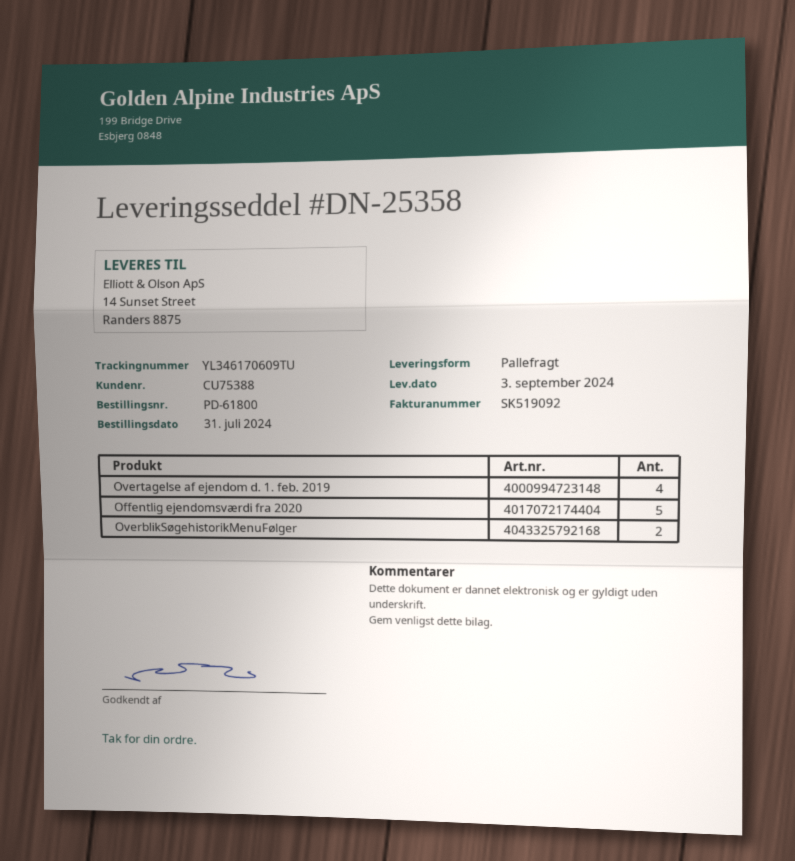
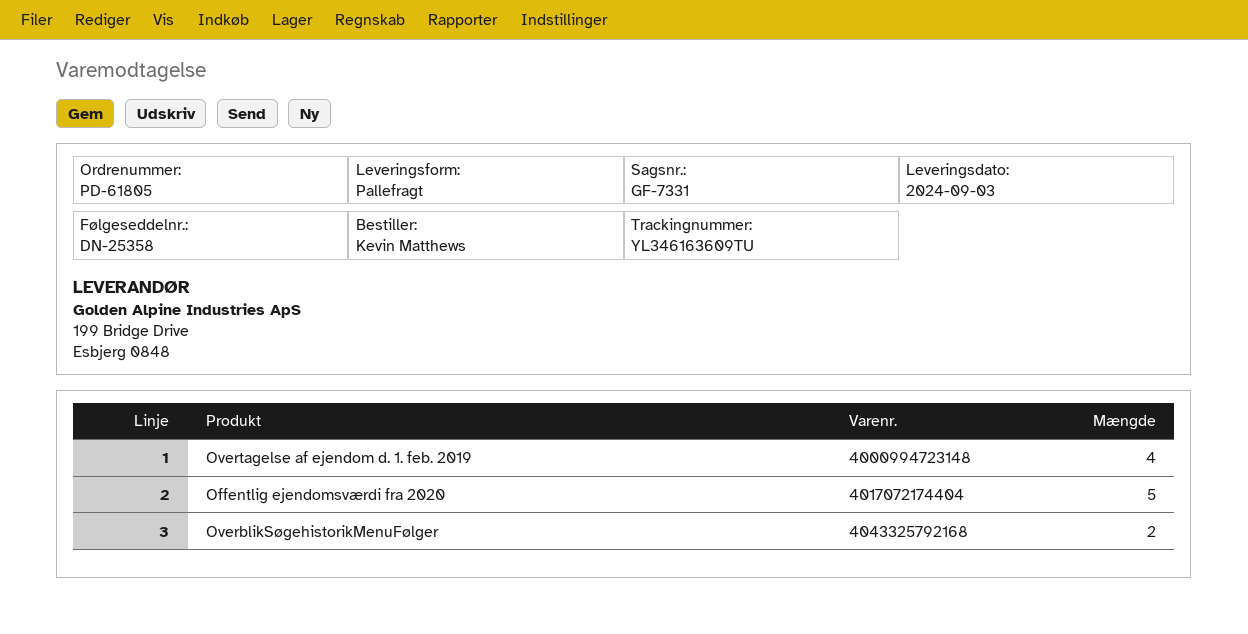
order number: PD-61800 -> PD-61805
tracking number: YL346170609TU -> YL346163609TU

